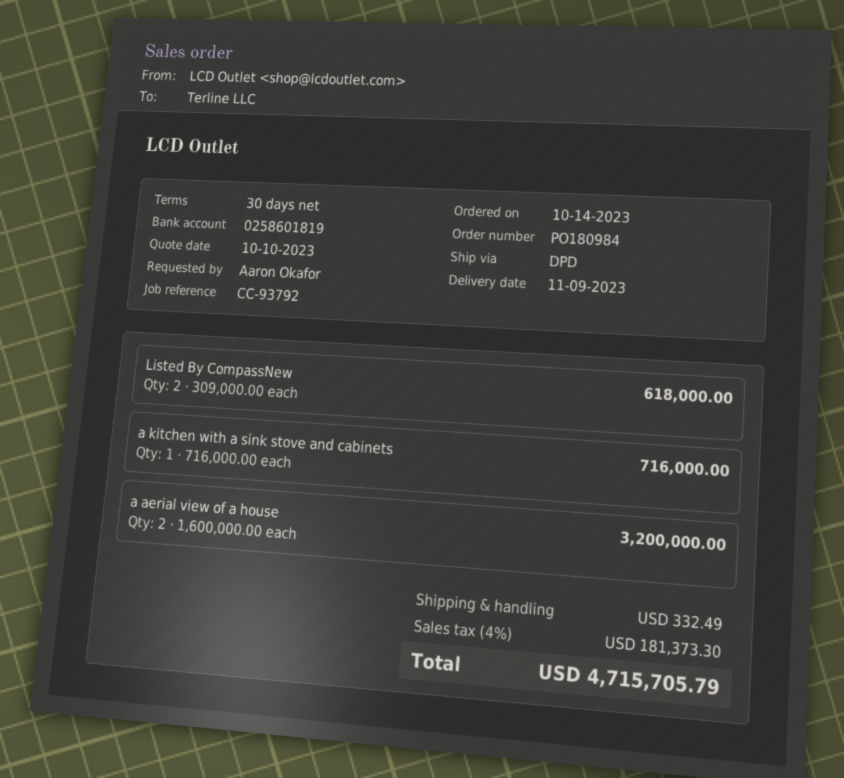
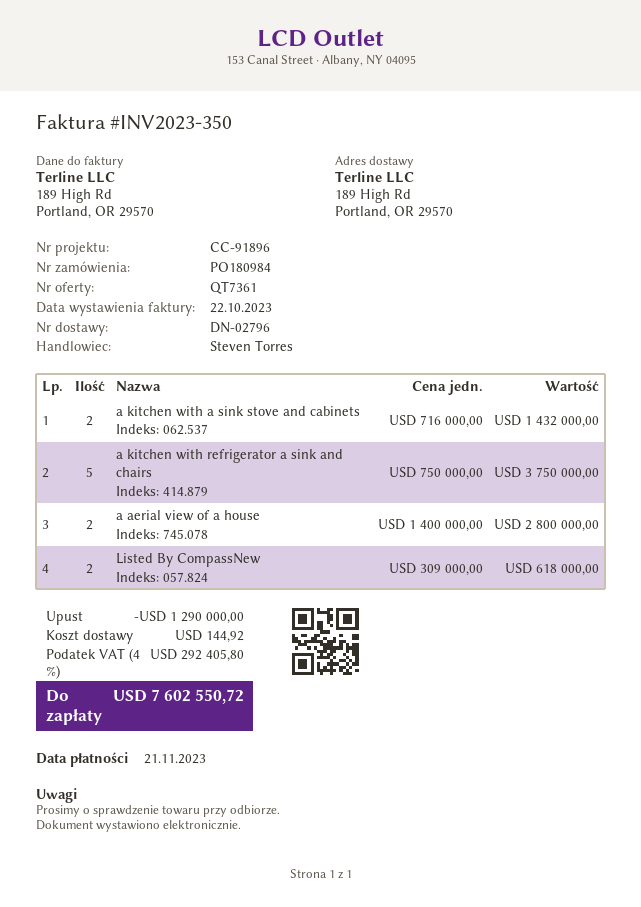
reference: CC-93792 -> CC-91896
a kitchen with a sink stove and cabinets: 1 x 716000.00 = 716000.00 -> 2 x 716000.00 = 1432000.00
a aerial view of a house: 2 x 1600000.00 = 3200000.00 -> 2 x 1400000.00 = 2800000.00
a kitchen with refrigerator a sink and chairs: none -> 5 x 750000.00 = 3750000.00
discount: none -> 1290000.00
shipping: 332.49 -> 144.92
tax: 4% = 181373.30 -> 4% = 292405.80
total: 4715705.79 -> 7602550.72

